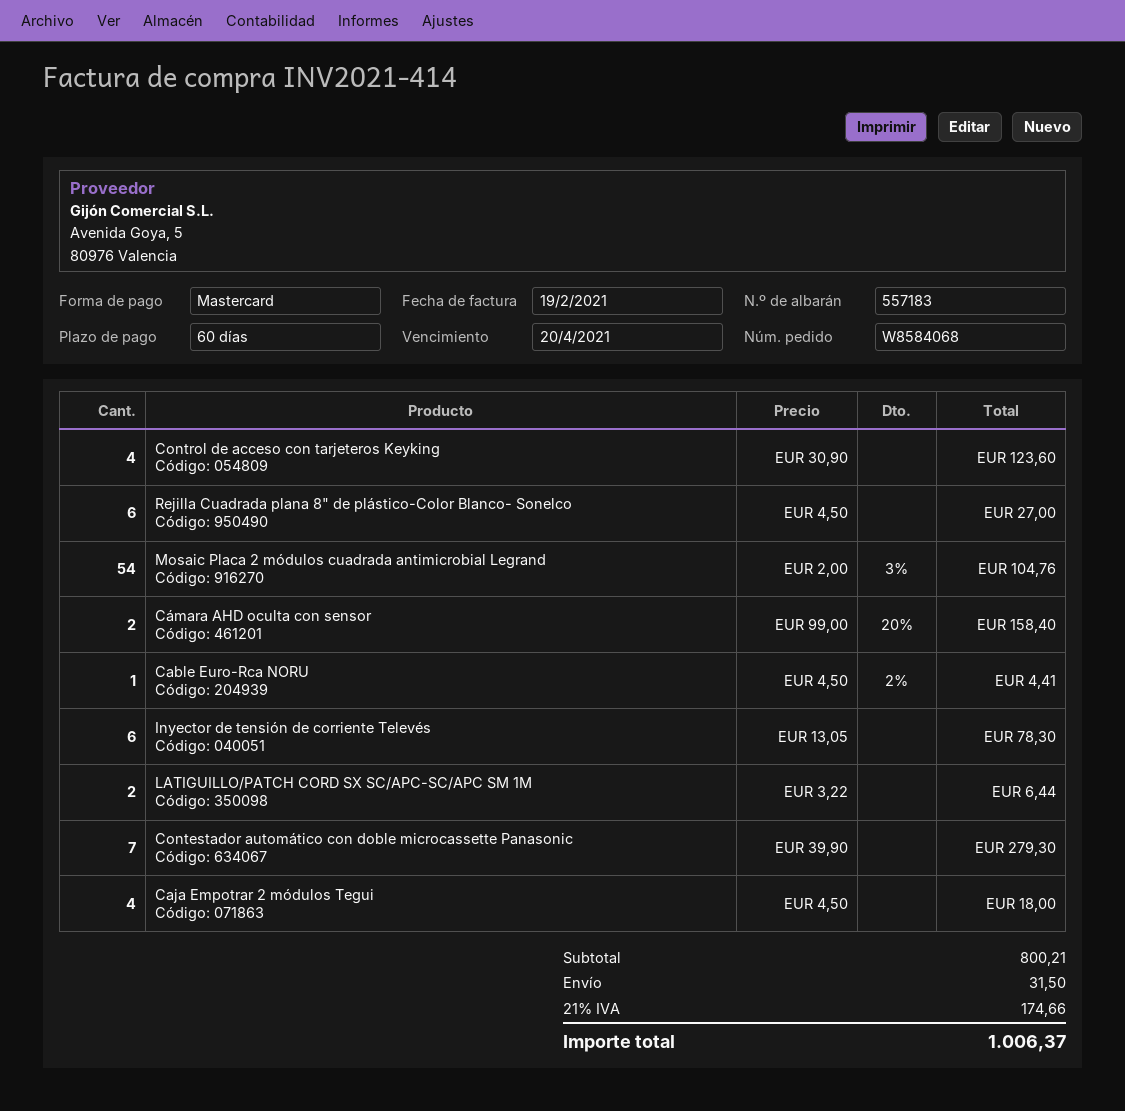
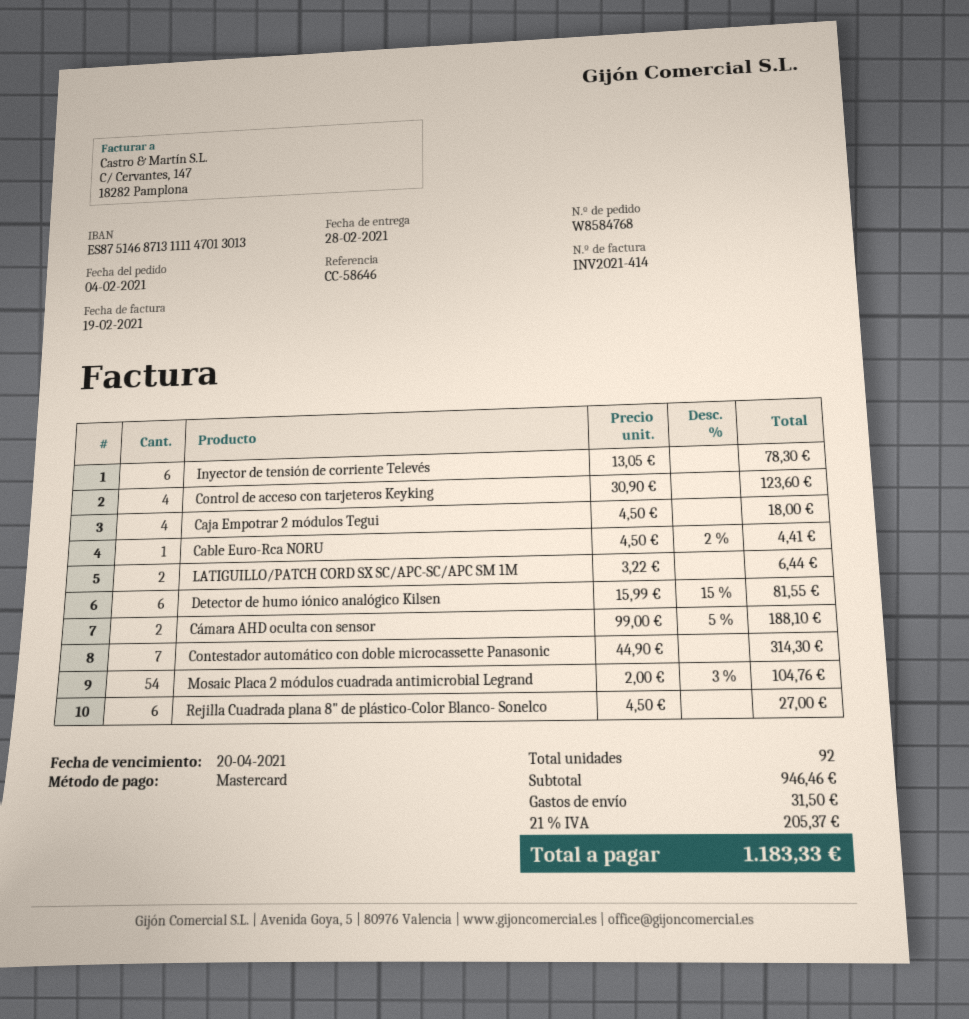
order number: W8584068 -> W8584768
Cámara AHD oculta con sensor: 2 x 99.00 - 20% = 158.40 -> 2 x 99.00 - 5% = 188.10
Contestador automático con doble microcassette Panasonic: 7 x 39.90 = 279.30 -> 7 x 44.90 = 314.30
Detector de humo iónico analógico Kilsen: none -> 6 x 15.99 - 15% = 81.55
subtotal: 800.21 -> 946.46
tax: 21% = 174.66 -> 21% = 205.37
total: 1006.37 -> 1183.33

